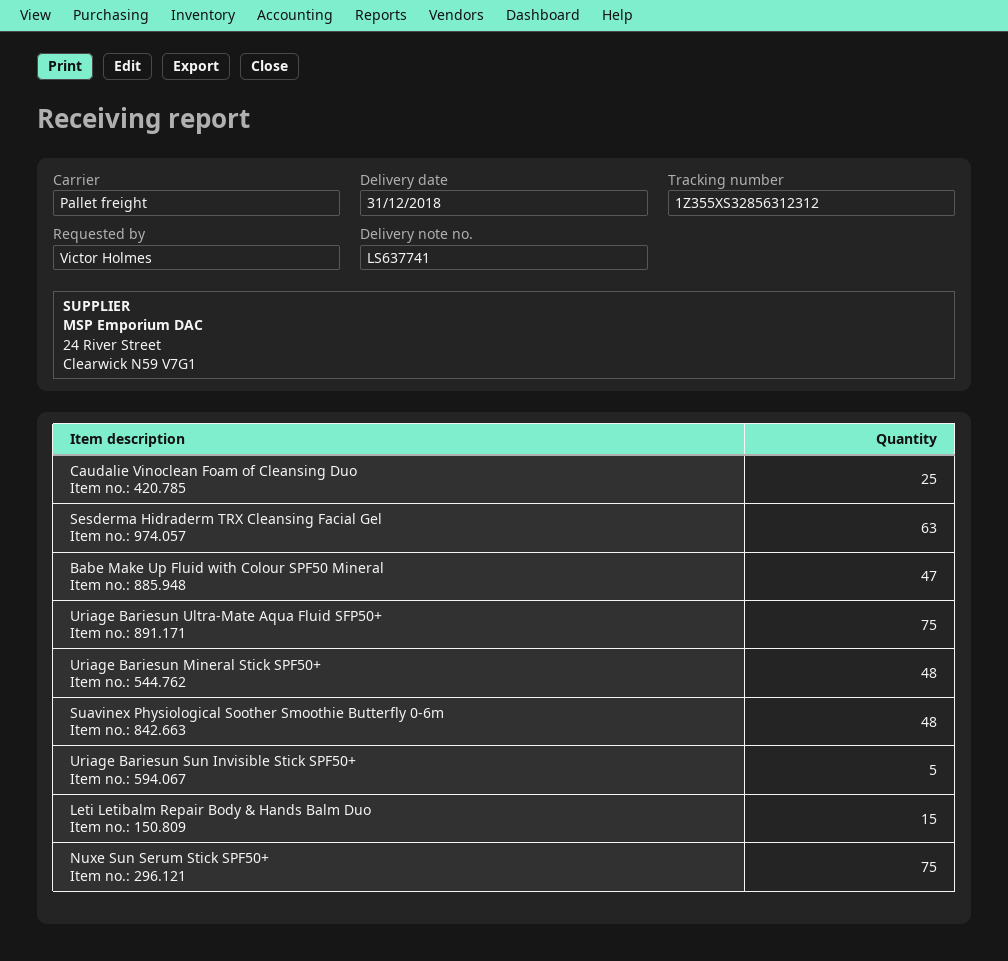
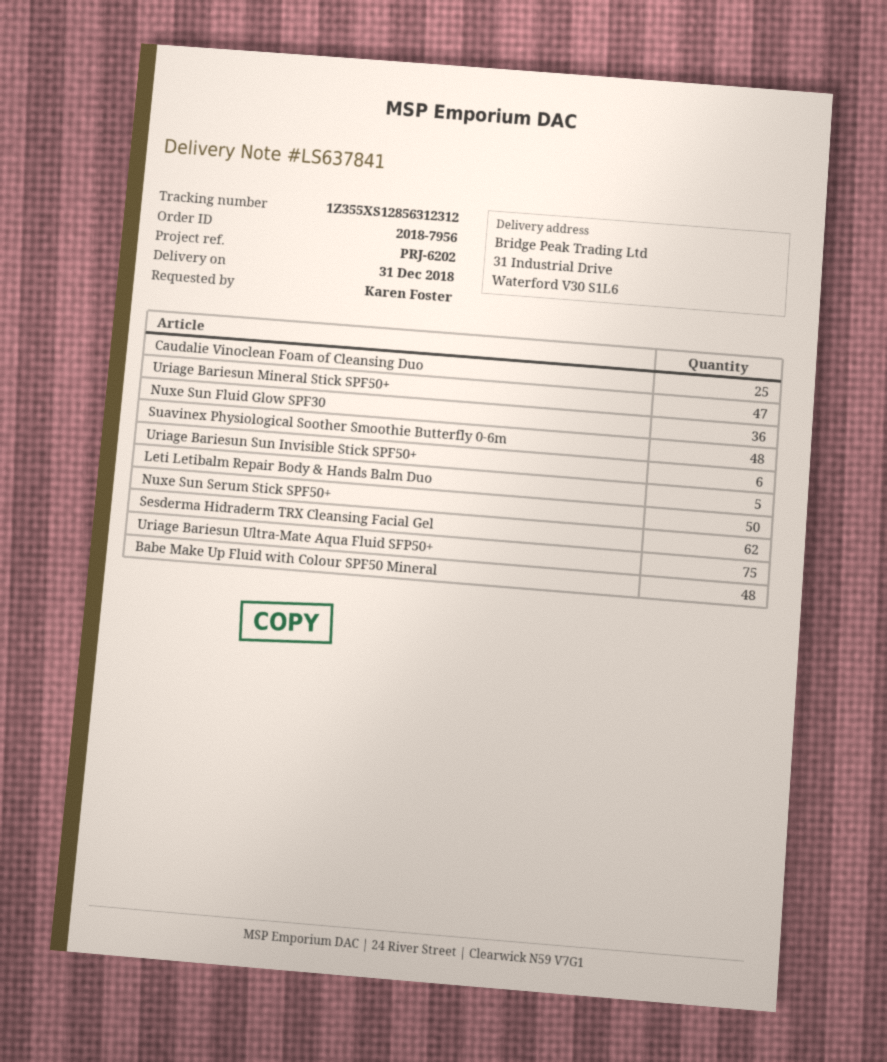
delivery note number: LS637741 -> LS637841
ordered by: Victor Holmes -> Karen Foster
tracking number: 1Z355XS32856312312 -> 1Z355XS12856312312
Sesderma Hidraderm TRX Cleansing Facial Gel: 63 -> 62
Babe Make Up Fluid with Colour SPF50 Mineral: 47 -> 48
Uriage Bariesun Mineral Stick SPF50+: 48 -> 47
Uriage Bariesun Sun Invisible Stick SPF50+: 5 -> 6
Leti Letibalm Repair Body & Hands Balm Duo: 15 -> 5
Nuxe Sun Serum Stick SPF50+: 75 -> 50
Nuxe Sun Fluid Glow SPF30: none -> 36

